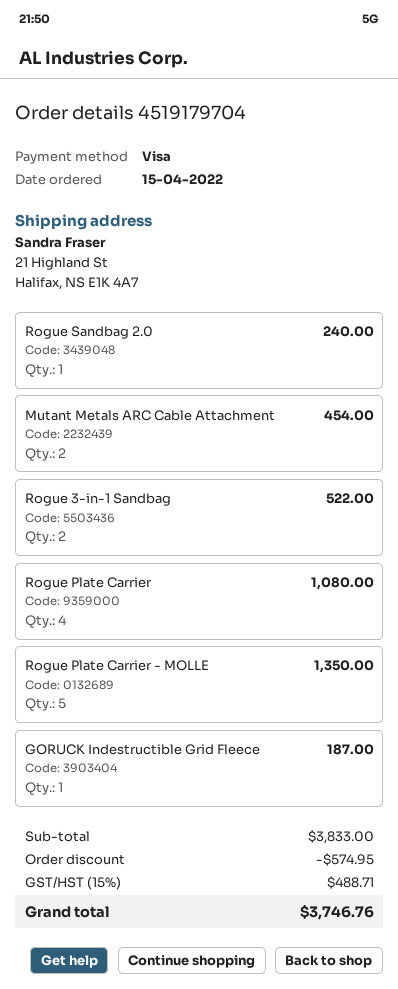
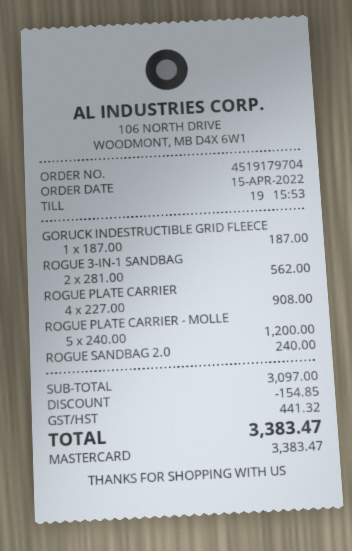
payment method: Visa -> Mastercard
Mutant Metals ARC Cable Attachment: 2 for 454.00 -> none
Rogue 3-in-1 Sandbag: 2 for 522.00 -> 2 for 562.00
Rogue Plate Carrier: 4 for 1080.00 -> 4 for 908.00
Rogue Plate Carrier - MOLLE: 5 for 1350.00 -> 5 for 1200.00
subtotal: 3833.00 -> 3097.00
discount: 574.95 -> 154.85
tax: 488.71 -> 441.32
total: 3746.76 -> 3383.47

